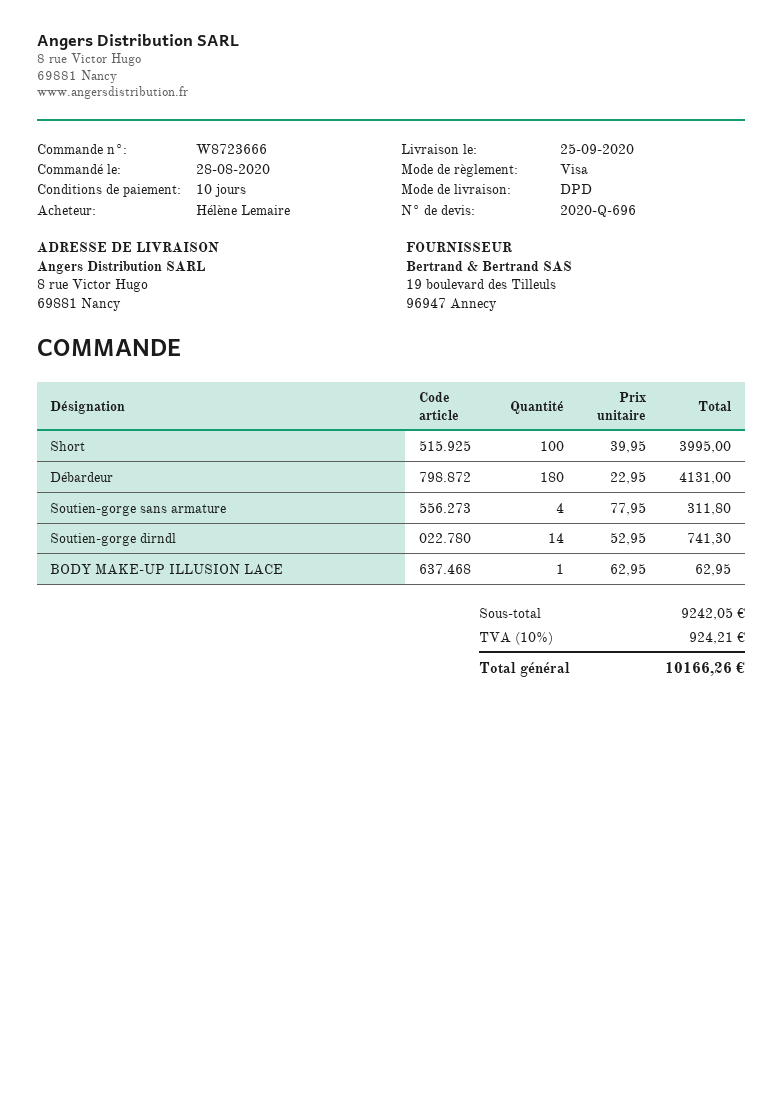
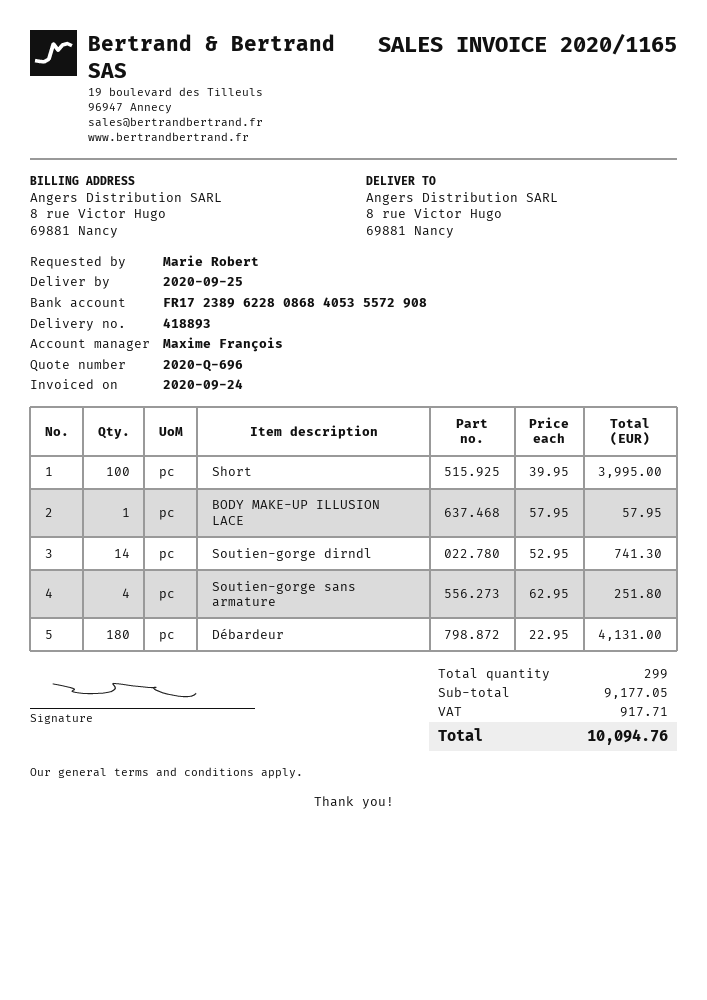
ordered by: Hélène Lemaire -> Marie Robert
Soutien-gorge sans armature: 4 x 77.95 = 311.80 -> 4 x 62.95 = 251.80
BODY MAKE-UP ILLUSION LACE: 1 x 62.95 = 62.95 -> 1 x 57.95 = 57.95
subtotal: 9242.05 -> 9177.05
tax: 924.21 -> 917.71
total: 10166.26 -> 10094.76

